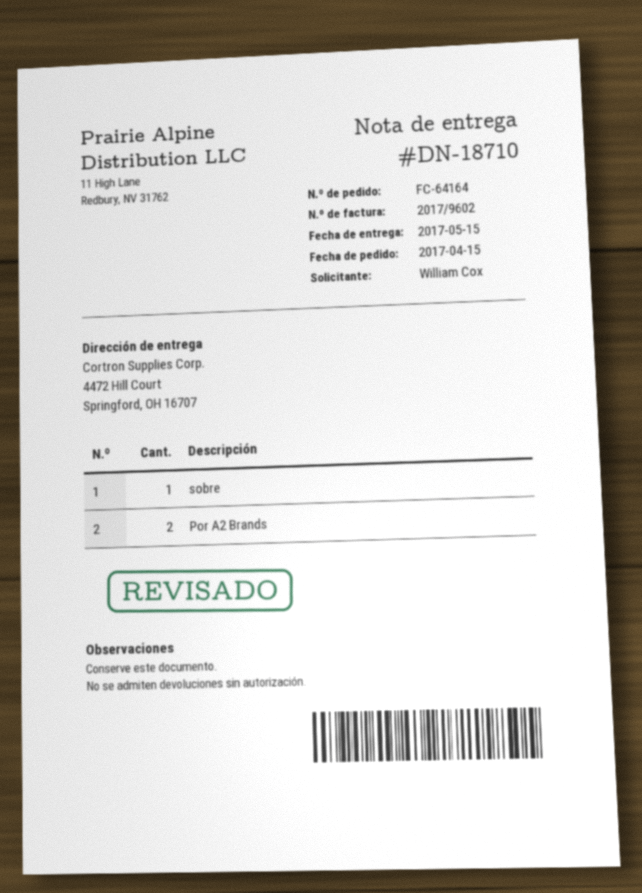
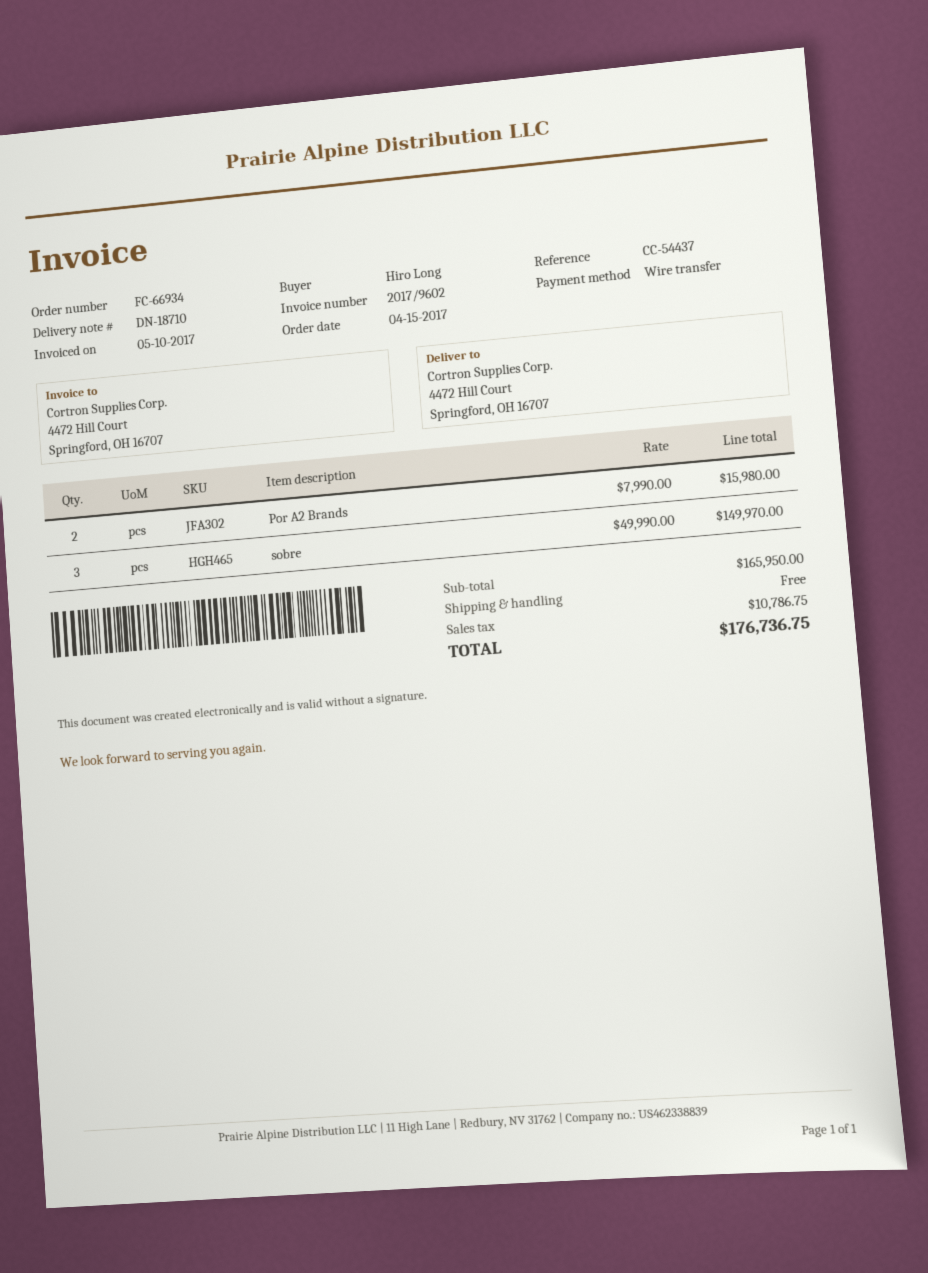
order number: FC-64164 -> FC-66934
ordered by: William Cox -> Hiro Long
sobre: 1 -> 3

